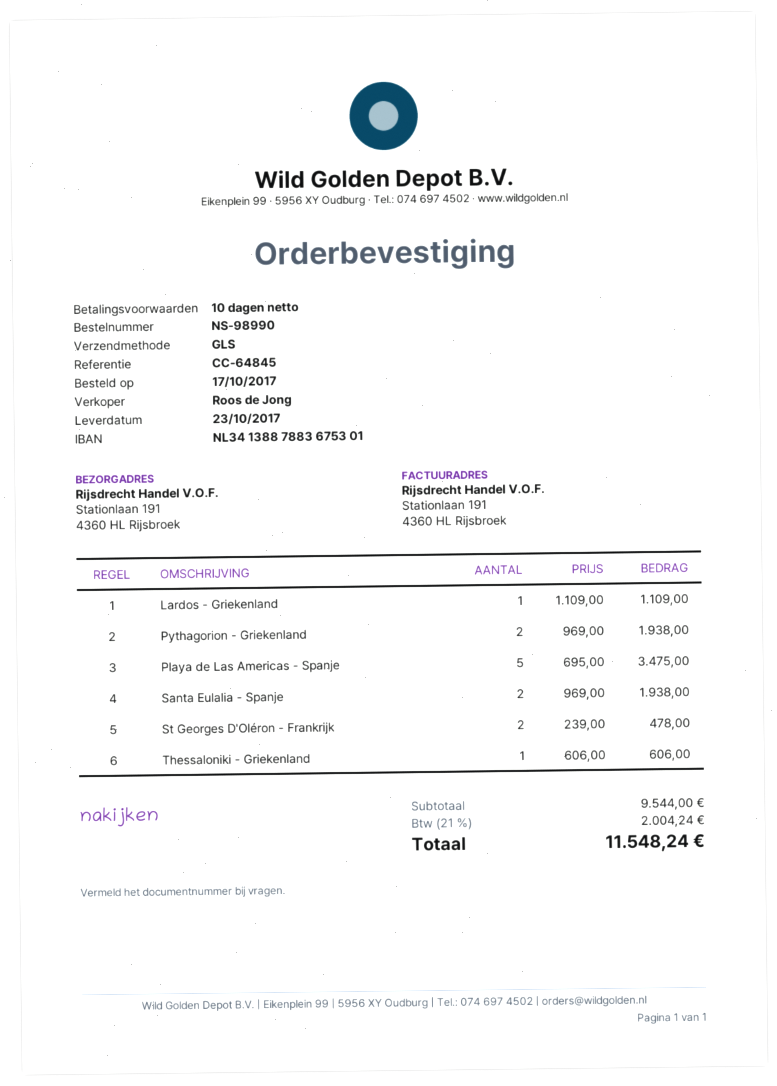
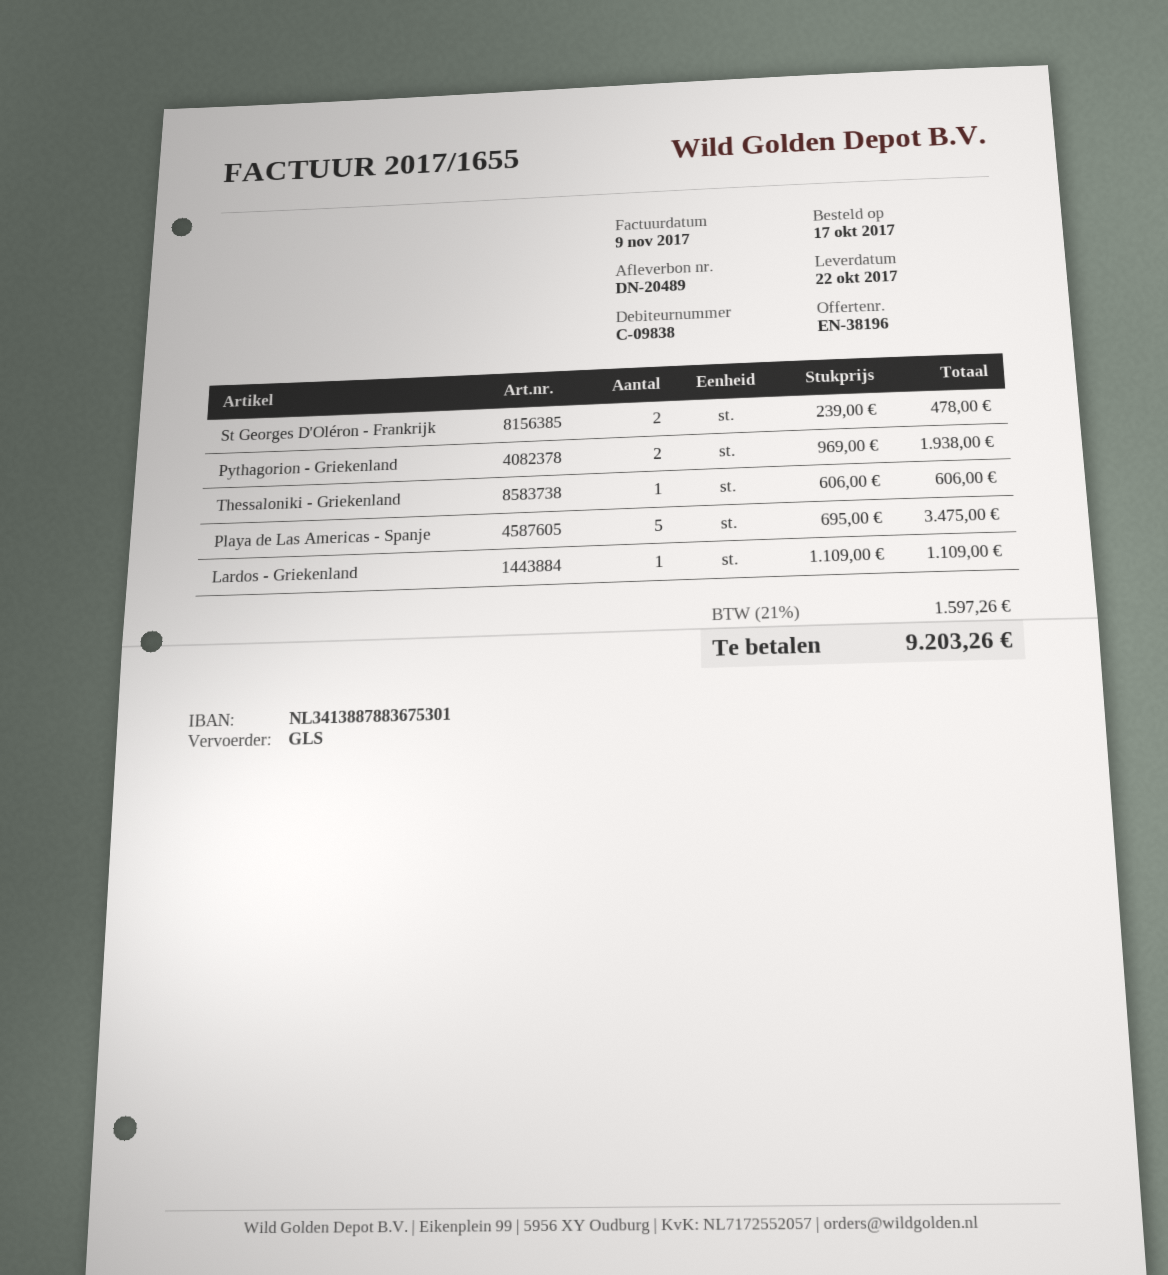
delivery date: 2017-10-23 -> 2017-10-22
Santa Eulalia - Spanje: 2 x 969.00 = 1938.00 -> none
tax: 21% = 2004.24 -> 21% = 1597.26
total: 11548.24 -> 9203.26

